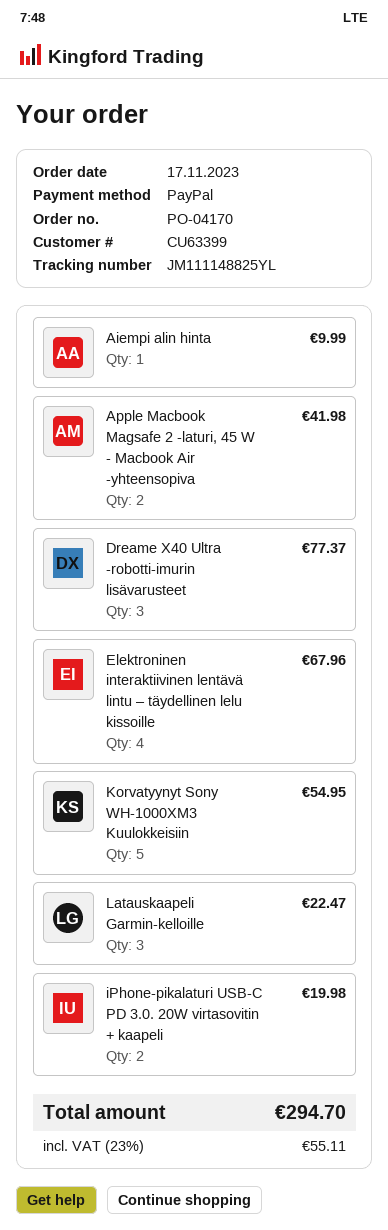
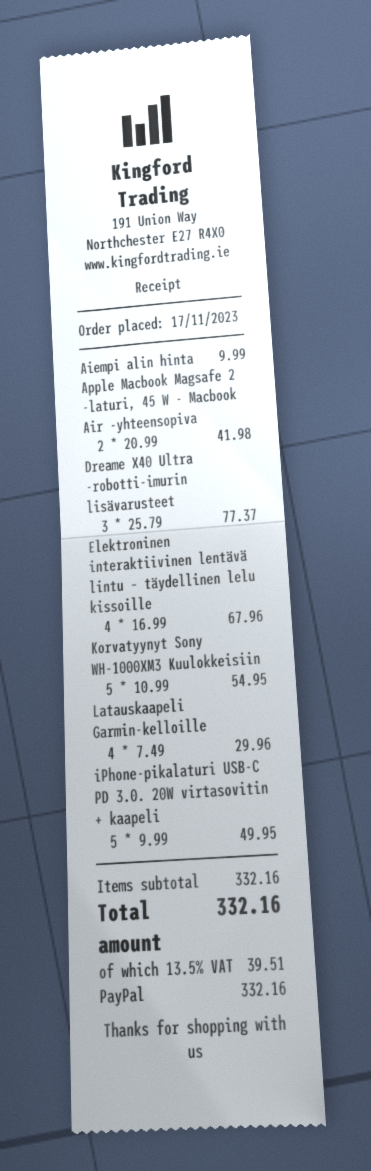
Latauskaapeli Garmin-kelloille: 3 for 22.47 -> 4 for 29.96
iPhone-pikalaturi USB-C PD 3.0. 20W virtasovitin + kaapeli: 2 for 19.98 -> 5 for 49.95
tax: 23% = 55.11 -> 13.5% = 39.51
total: 294.70 -> 332.16

